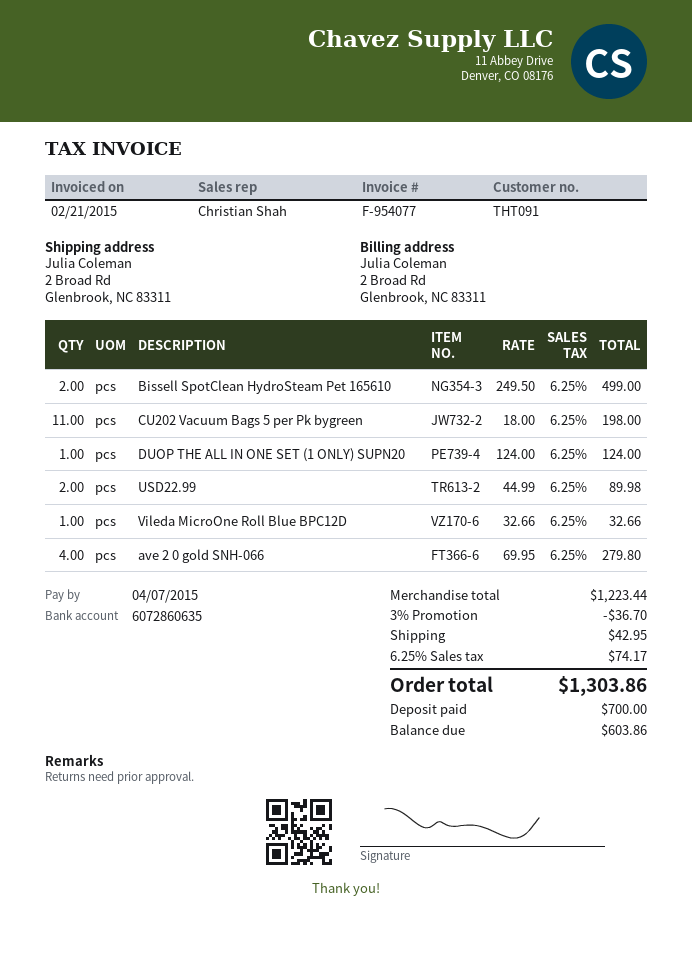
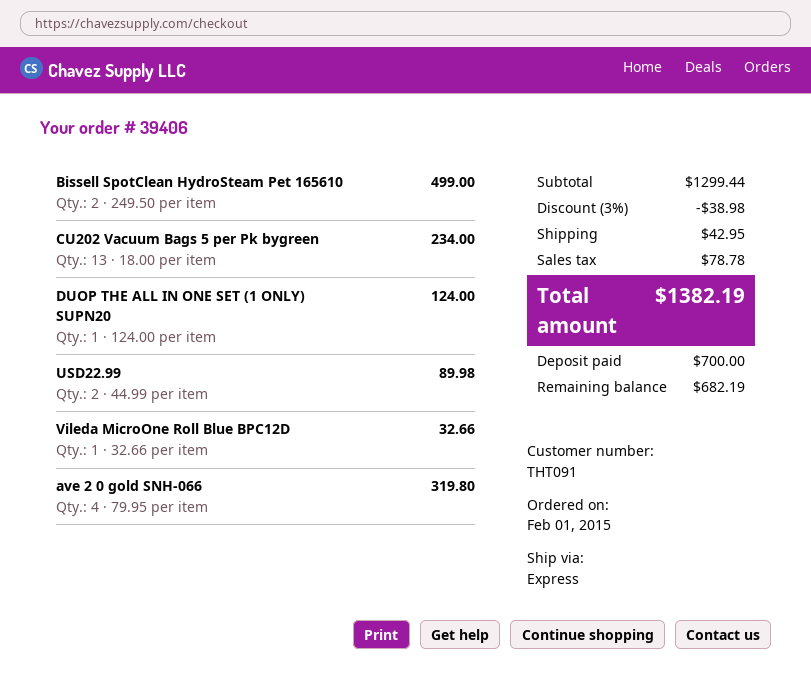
CU202 Vacuum Bags 5 per Pk bygreen: 11 x 18.00 = 198.00 -> 13 x 18.00 = 234.00
ave 2 0 gold SNH-066: 4 x 69.95 = 279.80 -> 4 x 79.95 = 319.80
subtotal: 1223.44 -> 1299.44
discount: 3% = 36.70 -> 3% = 38.98
tax: 74.17 -> 78.78
total: 1303.86 -> 1382.19
balance: 603.86 -> 682.19

